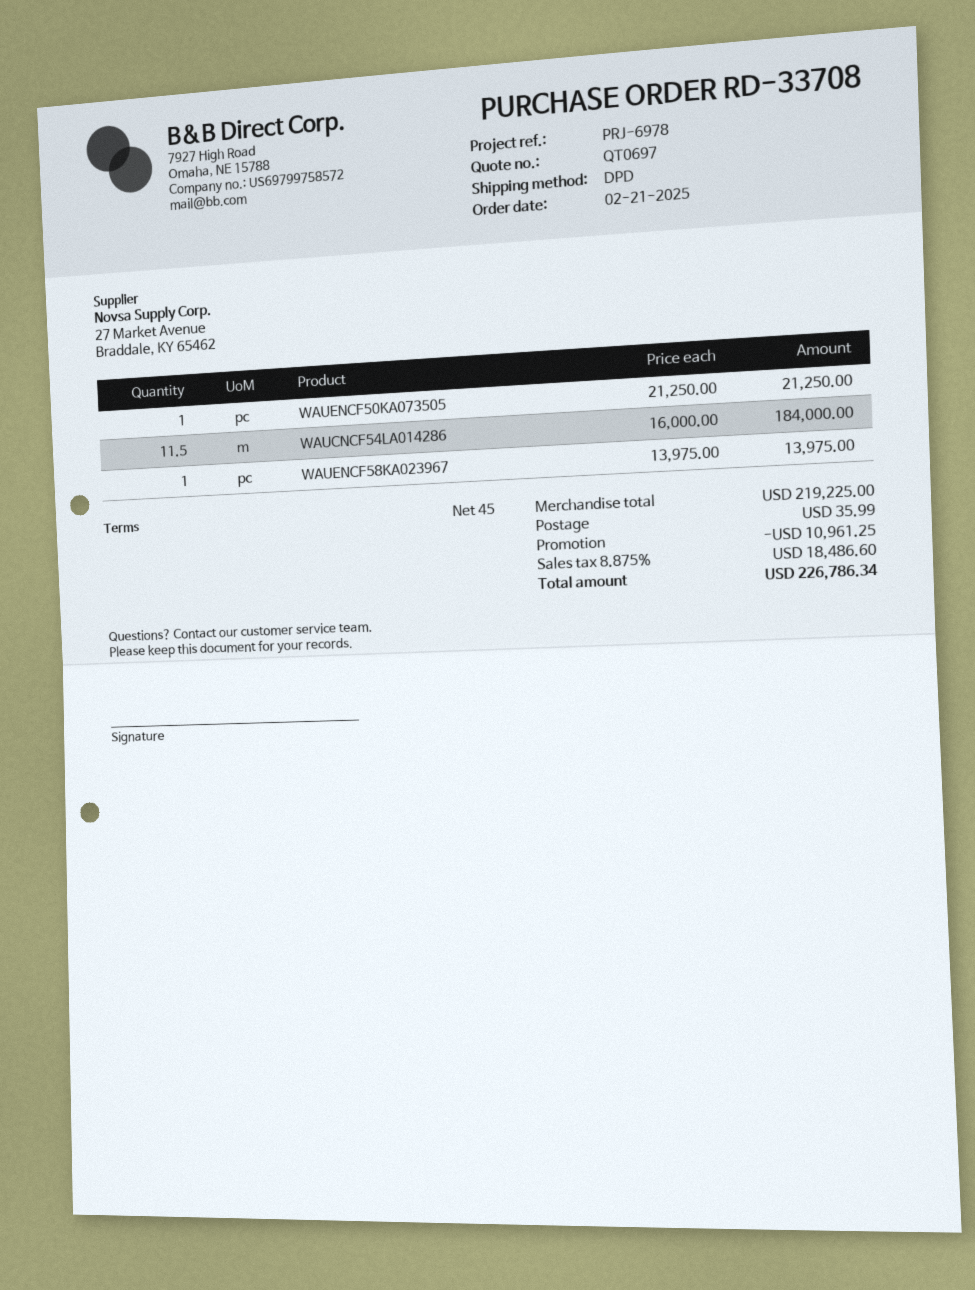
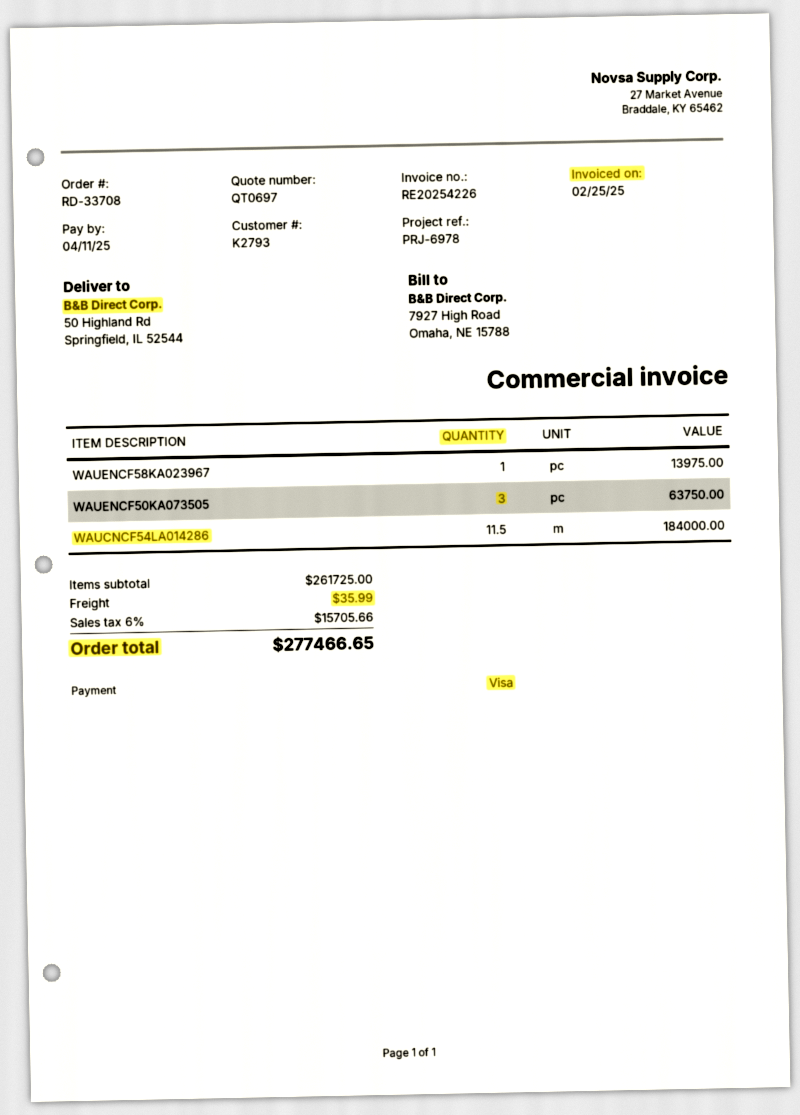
WAUENCF50KA073505: 1 for 21250.00 -> 3 for 63750.00
subtotal: 219225.00 -> 261725.00
discount: 10961.25 -> none
tax: 8.875% = 18486.60 -> 6% = 15705.66
total: 226786.34 -> 277466.65

